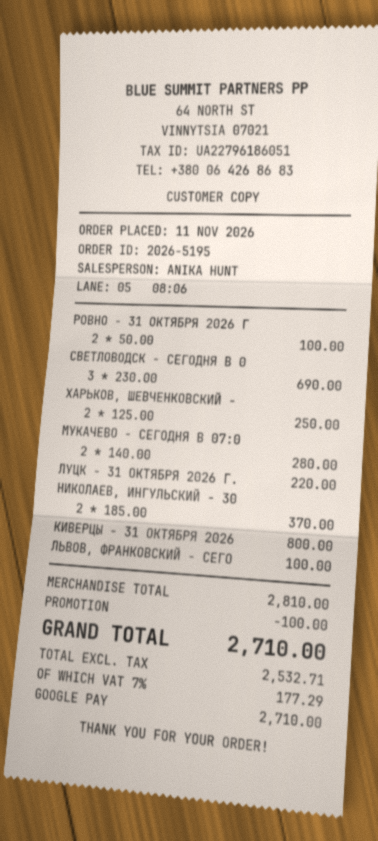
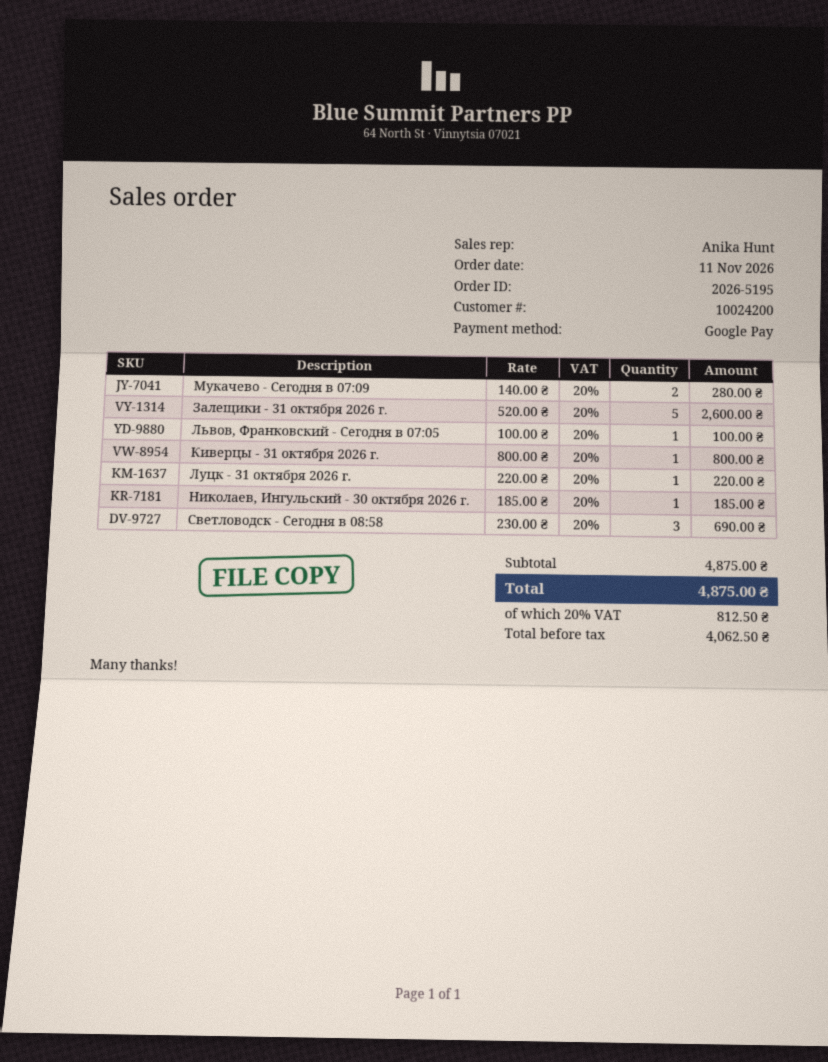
РОВНО - 31 ОКТЯБРЯ 2026 Г: 2 x 50.00 = 100.00 -> none
ХАРЬКОВ, ШЕВЧЕНКОВСКИЙ -: 2 x 125.00 = 250.00 -> none
НИКОЛАЕВ, ИНГУЛЬСКИЙ - 30: 2 x 185.00 = 370.00 -> 1 x 185.00 = 185.00
Залещики - 31 октября 2026 г.: none -> 5 x 520.00 = 2600.00
subtotal: 2810.00 -> 4875.00
discount: 100.00 -> none
net: 2532.71 -> 4062.50
tax: 7% = 177.29 -> 20% = 812.50
total: 2710.00 -> 4875.00

